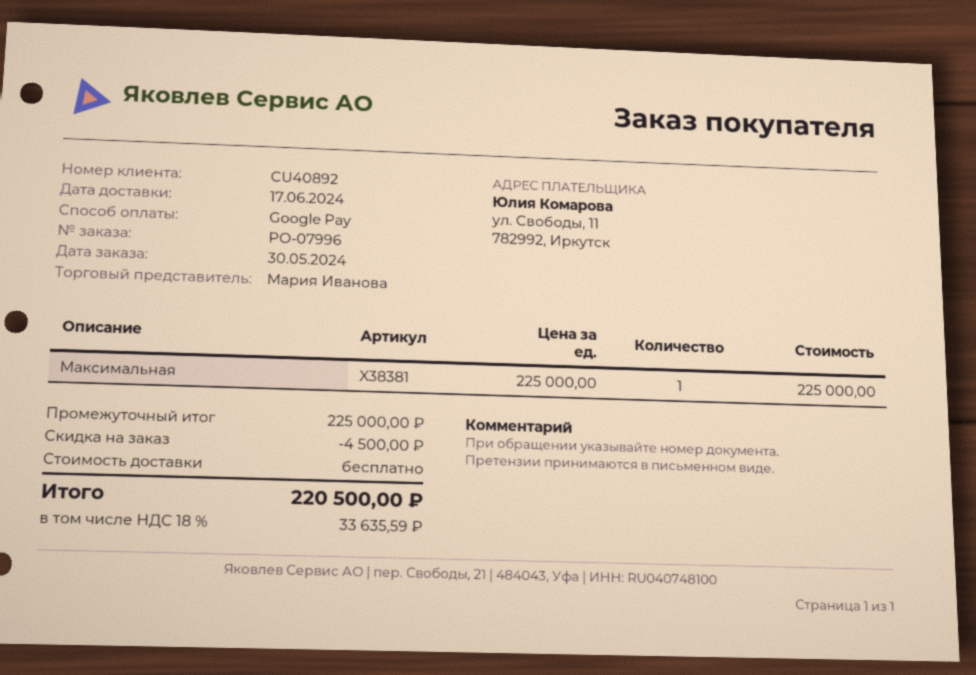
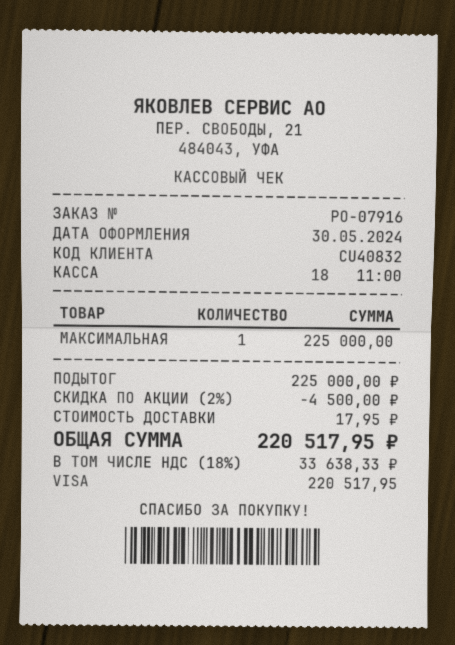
order number: PO-07996 -> PO-07916
customer number: CU40892 -> CU40832
payment method: Google Pay -> Visa
shipping: 0.00 -> 17.95
tax: 18% = 33635.59 -> 18% = 33638.33
total: 220500.00 -> 220517.95

